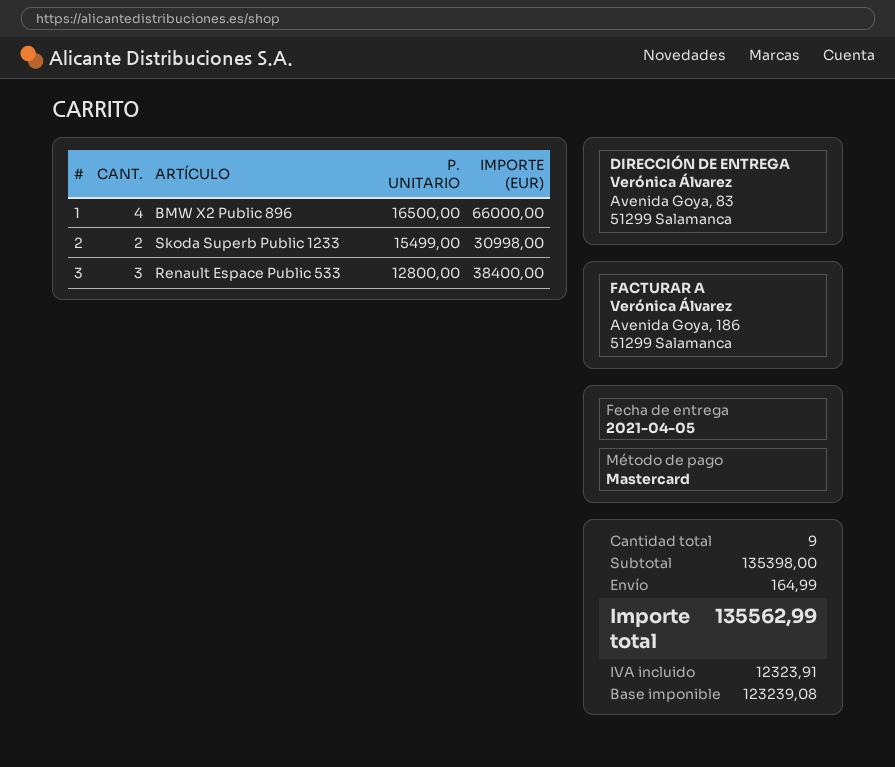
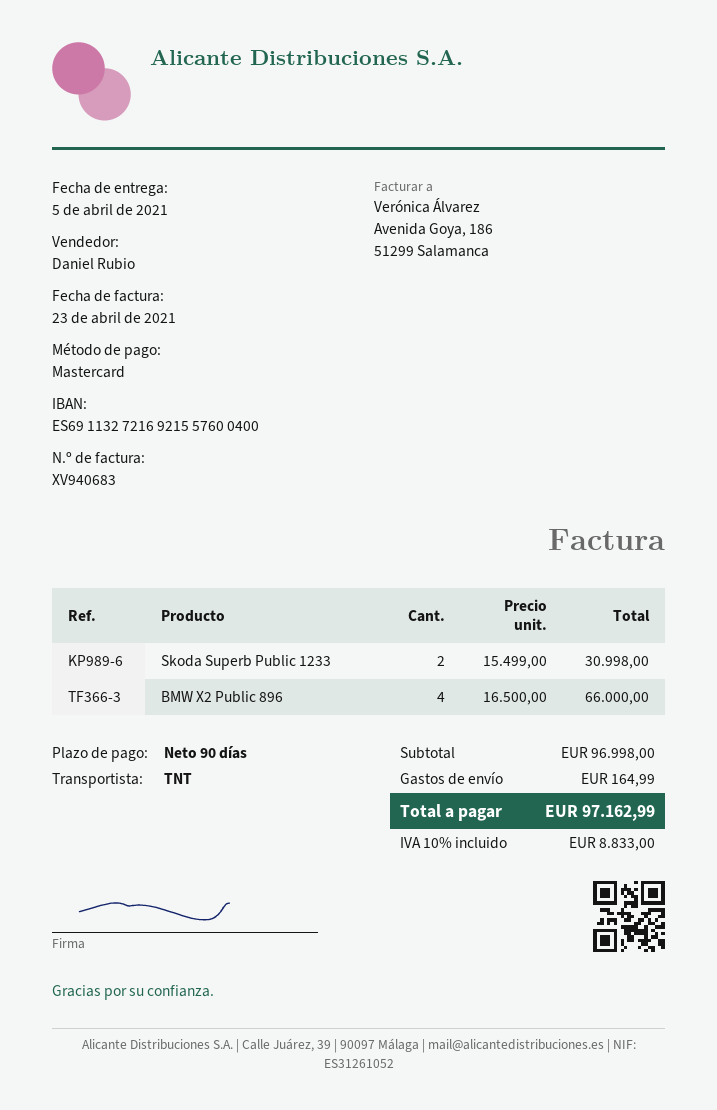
Renault Espace Public 533: 3 x 12800.00 = 38400.00 -> none
subtotal: 135398.00 -> 96998.00
tax: 12323.91 -> 8833.00
total: 135562.99 -> 97162.99

